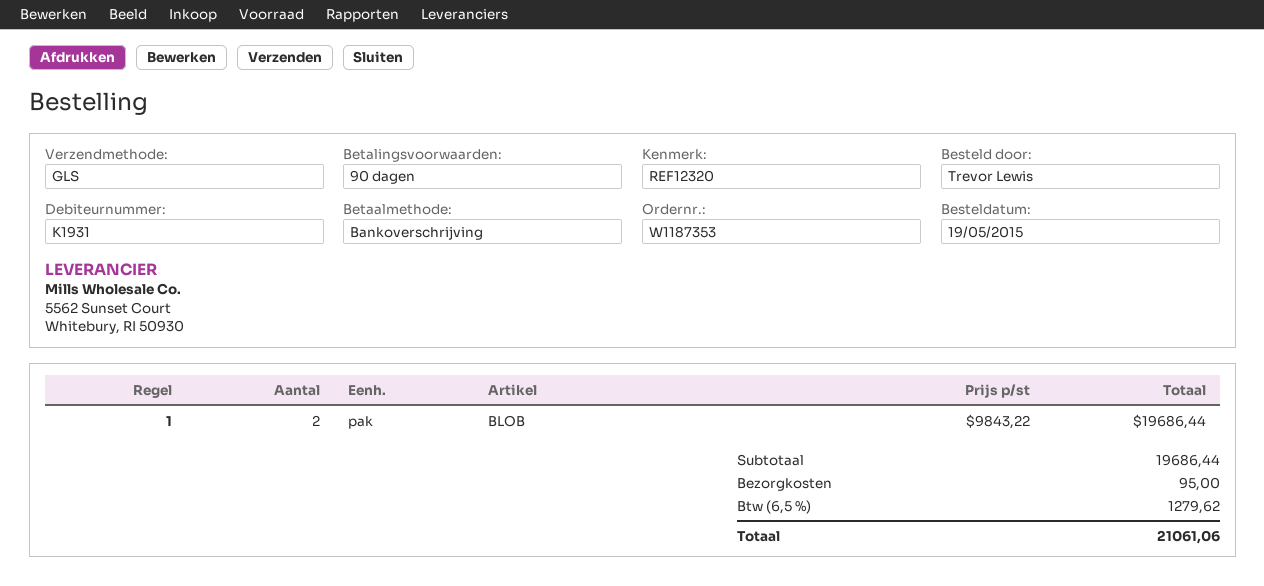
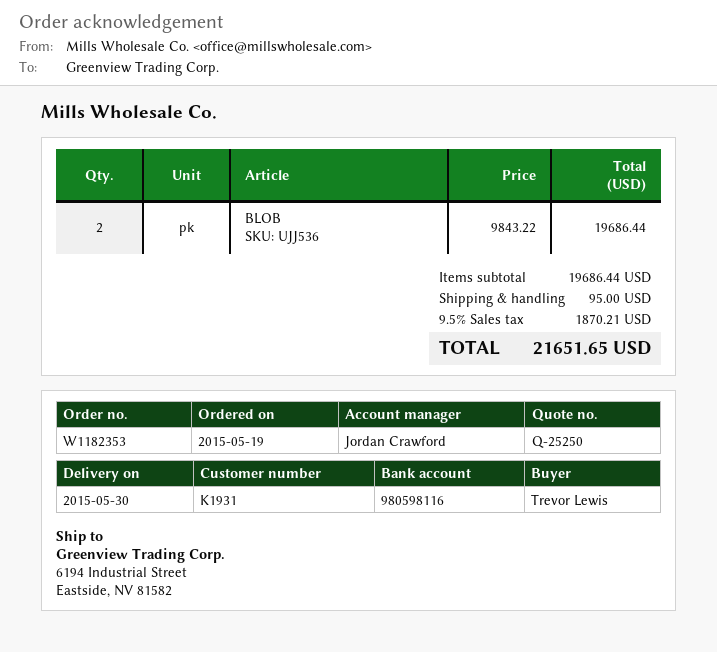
order number: W1187353 -> W1182353
tax: 6.5% = 1279.62 -> 9.5% = 1870.21
total: 21061.06 -> 21651.65

